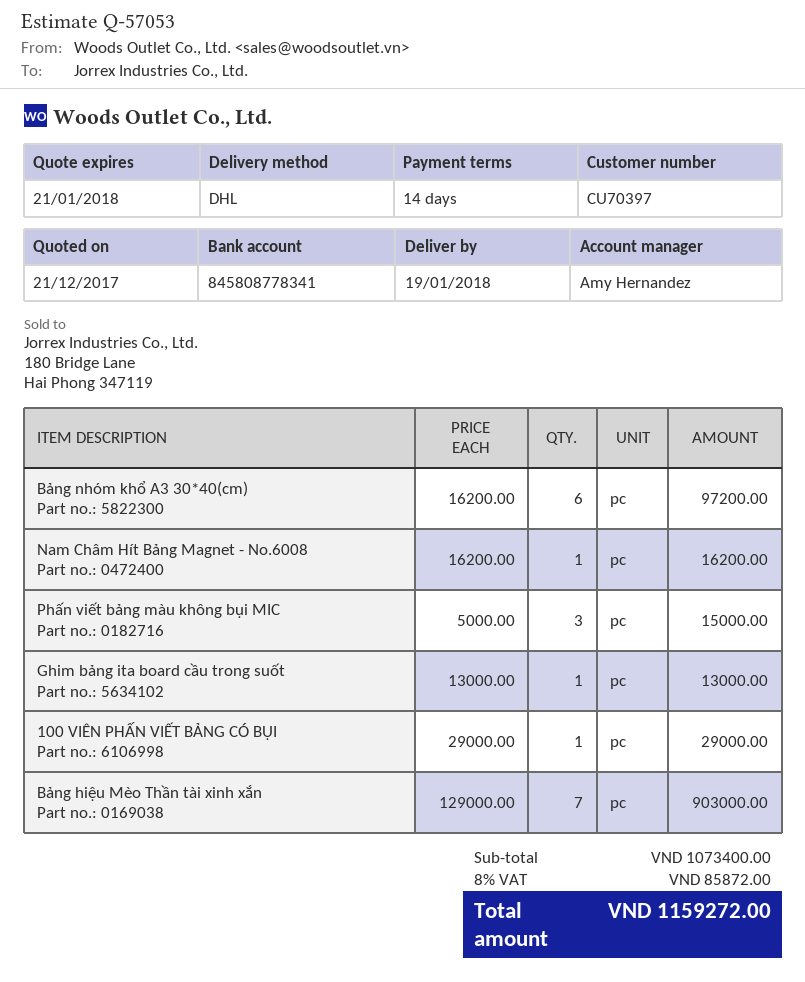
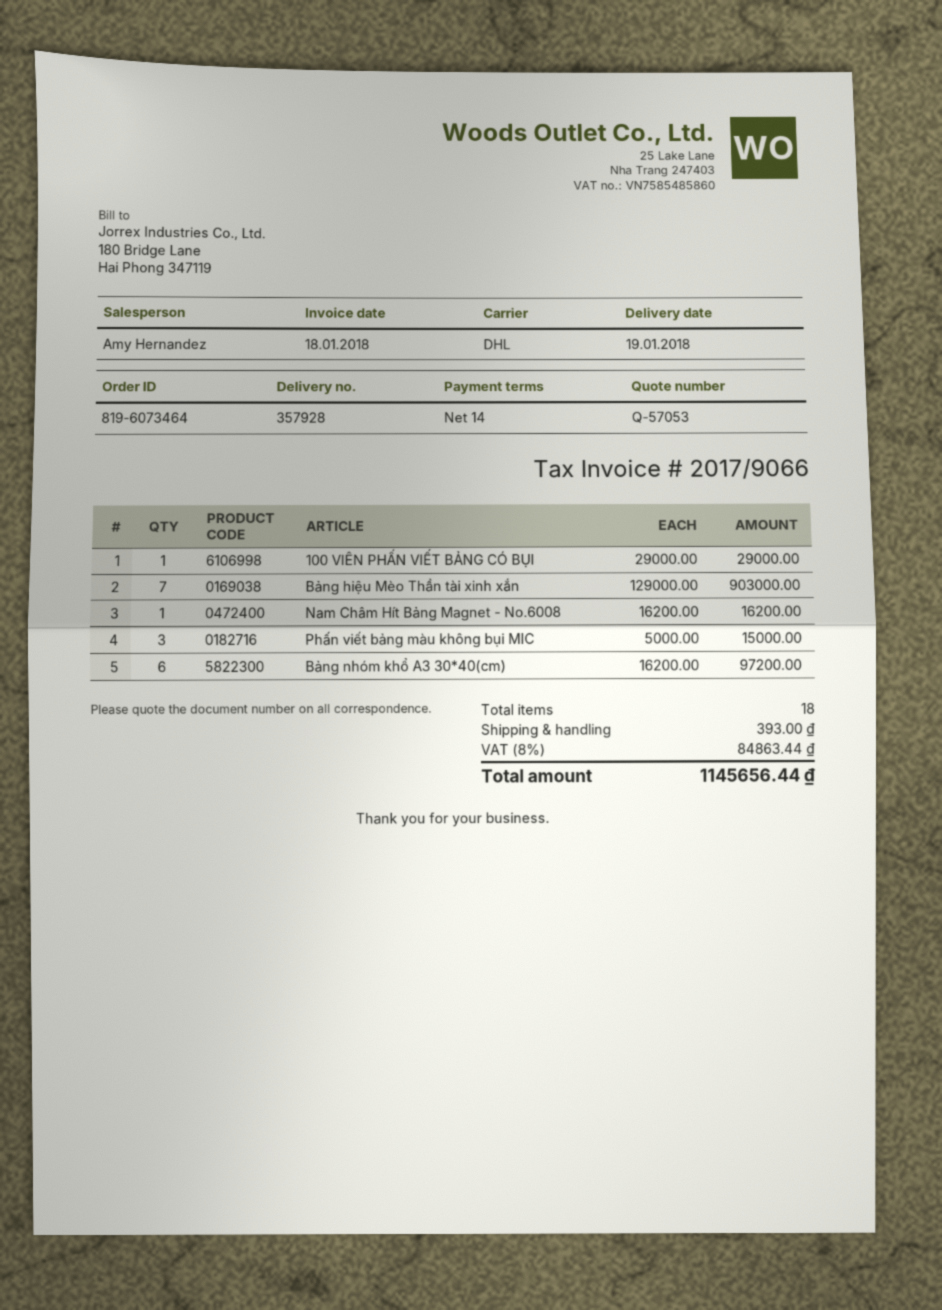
Ghim bảng ita board cầu trong suốt: 1 x 13000.00 = 13000.00 -> none
shipping: none -> 393.00
tax: 8% = 85872.00 -> 8% = 84863.44
total: 1159272.00 -> 1145656.44

